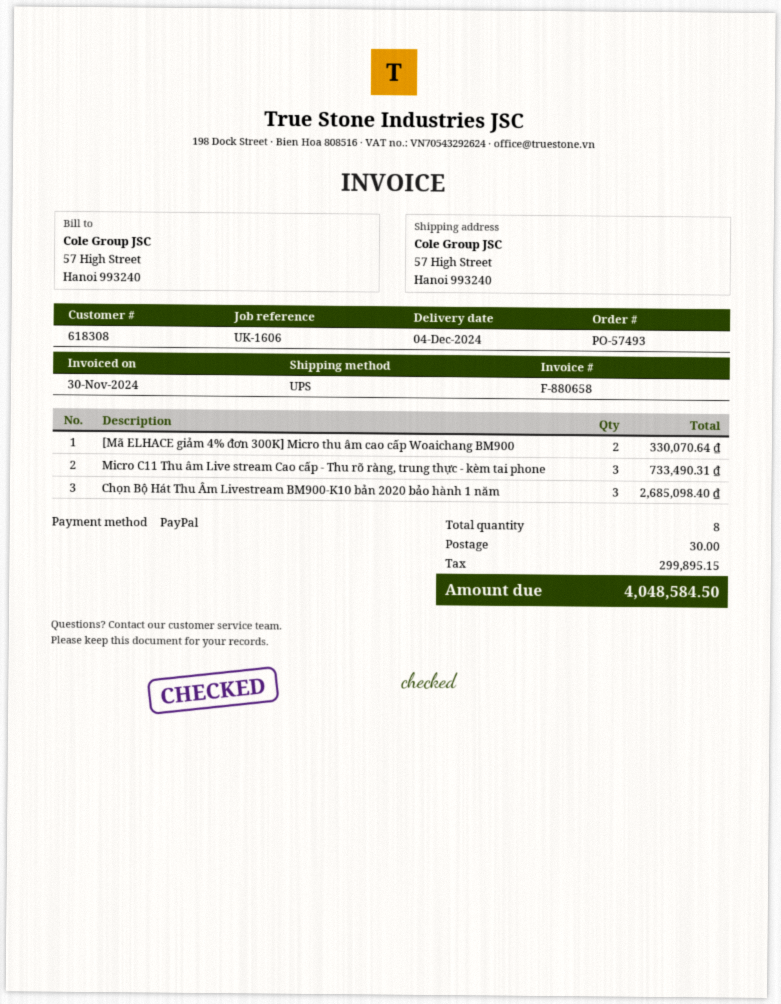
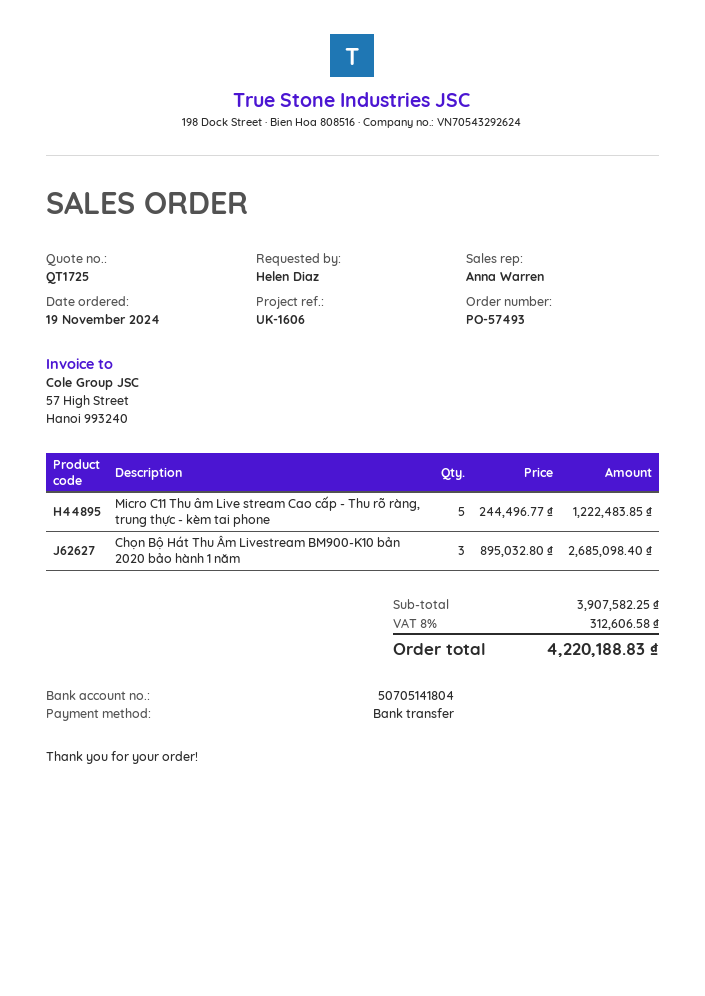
payment method: PayPal -> bank transfer
[Mã ELHACE giảm 4% đơn 300K] Micro thu âm cao cấp Woaichang BM900: 2 for 330070.64 -> none
Micro C11 Thu âm Live stream Cao cấp - Thu rõ ràng, trung thực - kèm tai phone: 3 for 733490.31 -> 5 for 1222483.85
shipping: 30.00 -> none
tax: 299895.15 -> 312606.58
total: 4048584.50 -> 4220188.83

